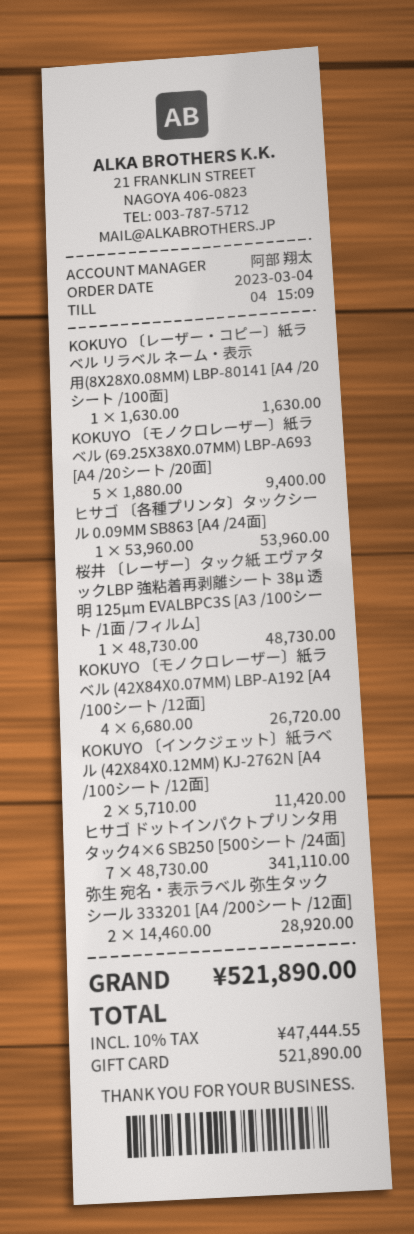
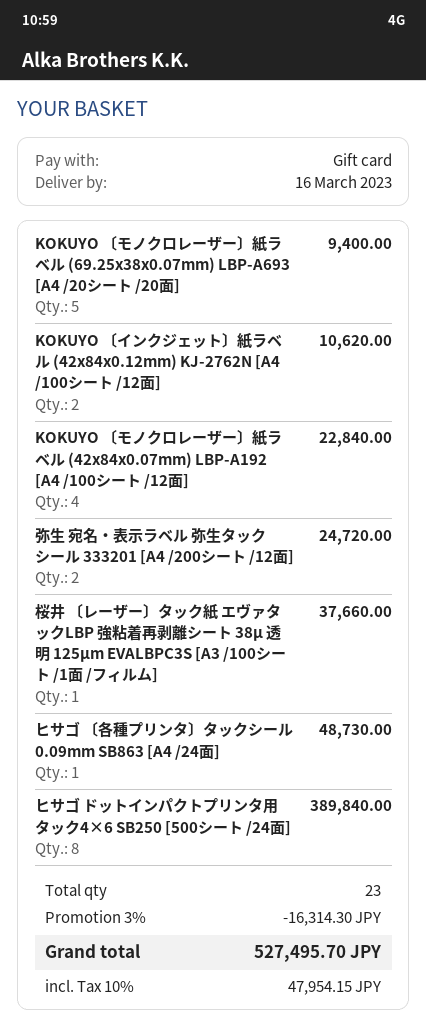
KOKUYO 〔レーザー・コピー〕紙ラベル リラベル ネーム・表示用(8X28X0.08MM) LBP-80141 [A4 /20シート /100面]: 1 for 1630.00 -> none
ヒサゴ 〔各種プリンタ〕タックシール 0.09MM SB863 [A4 /24面]: 1 for 53960.00 -> 1 for 48730.00
桜井 〔レーザー〕タック紙 エヴァタックLBP 強粘着再剥離シート 38μ 透明 125μm EVALBPC3S [A3 /100シート /1面 /フィルム]: 1 for 48730.00 -> 1 for 37660.00
KOKUYO 〔モノクロレーザー〕紙ラベル (42X84X0.07MM) LBP-A192 [A4 /100シート /12面]: 4 for 26720.00 -> 4 for 22840.00
KOKUYO 〔インクジェット〕紙ラベル (42X84X0.12MM) KJ-2762N [A4 /100シート /12面]: 2 for 11420.00 -> 2 for 10620.00
ヒサゴ ドットインパクトプリンタ用 タック4×6 SB250 [500シート /24面]: 7 for 341110.00 -> 8 for 389840.00
弥生 宛名・表示ラベル 弥生タックシール 333201 [A4 /200シート /12面]: 2 for 28920.00 -> 2 for 24720.00
discount: none -> 3% = 16314.30
tax: 10% = 47444.55 -> 10% = 47954.15
total: 521890.00 -> 527495.70

